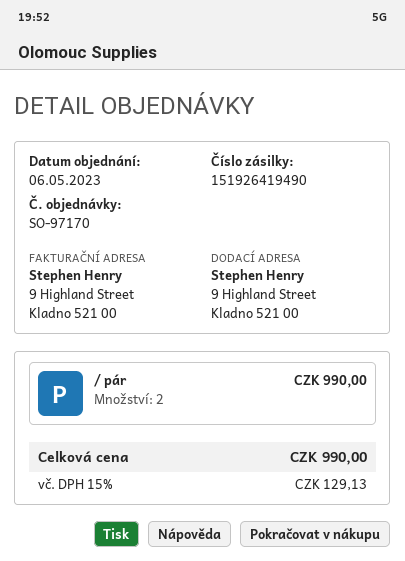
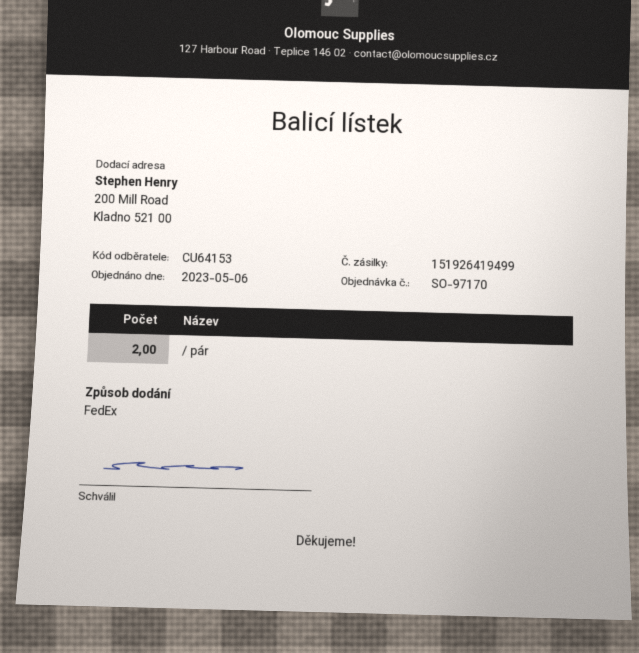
tracking number: 151926419490 -> 151926419499
ship to: 9 Highland Street, Kladno 521 00 -> 200 Mill Road, Kladno 521 00

